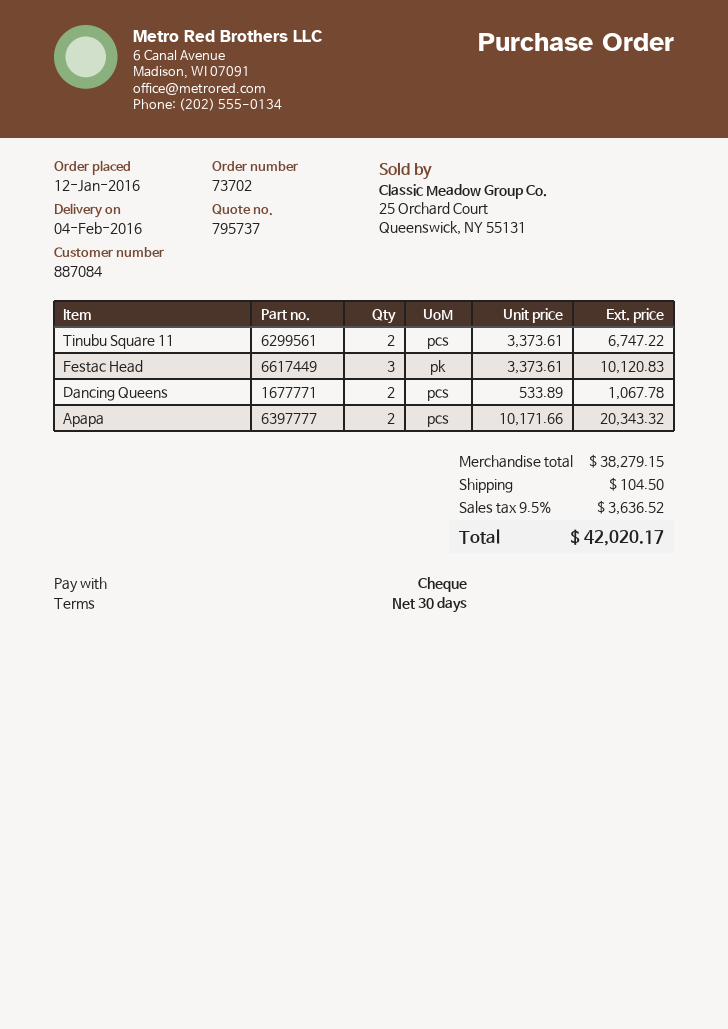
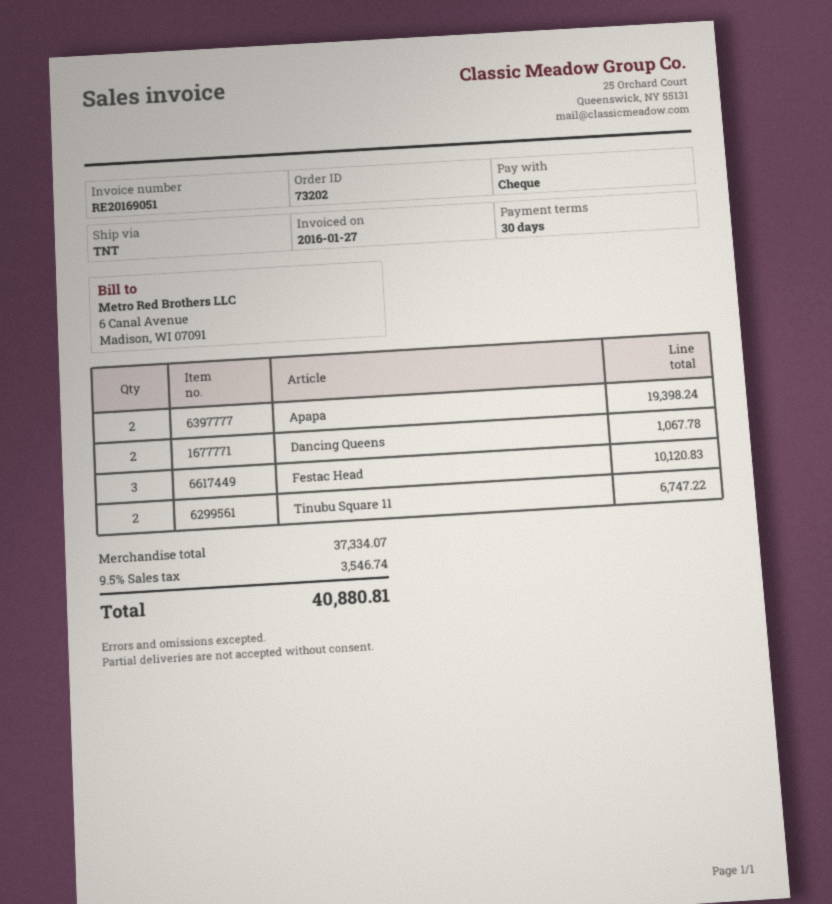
order number: 73702 -> 73202
Apapa: 2 for 20343.32 -> 2 for 19398.24
subtotal: 38279.15 -> 37334.07
shipping: 104.50 -> none
tax: 9.5% = 3636.52 -> 9.5% = 3546.74
total: 42020.17 -> 40880.81

